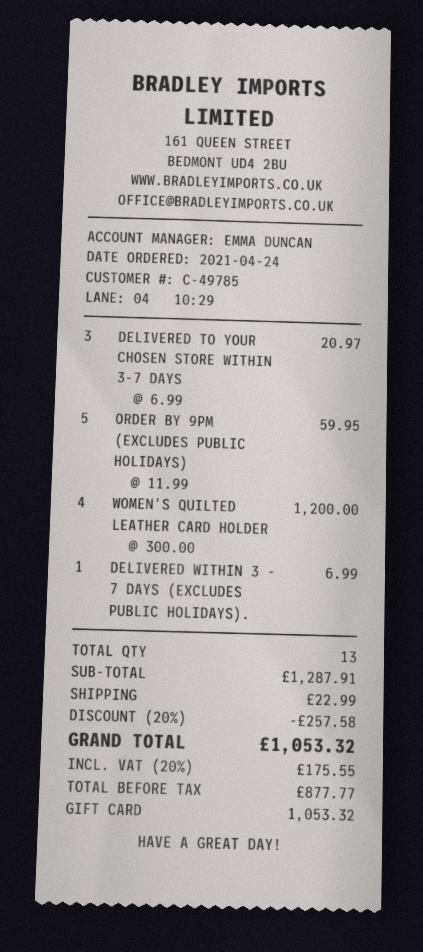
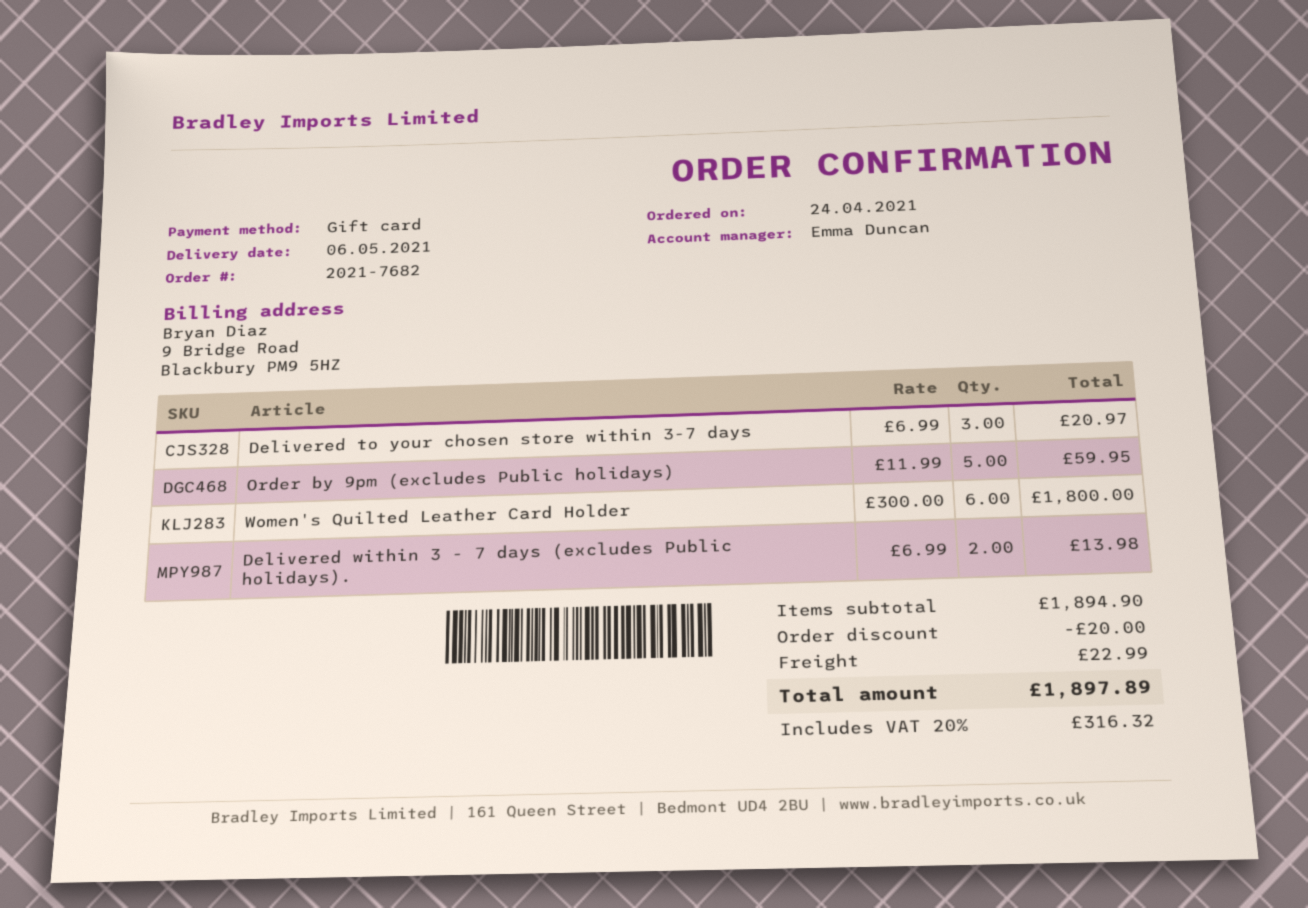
WOMEN'S QUILTED LEATHER CARD HOLDER: 4 x 300.00 = 1200.00 -> 6 x 300.00 = 1800.00
DELIVERED WITHIN 3 - 7 DAYS (EXCLUDES PUBLIC HOLIDAYS).: 1 x 6.99 = 6.99 -> 2 x 6.99 = 13.98
subtotal: 1287.91 -> 1894.90
discount: 257.58 -> 20.00
tax: 20% = 175.55 -> 20% = 316.32
total: 1053.32 -> 1897.89

